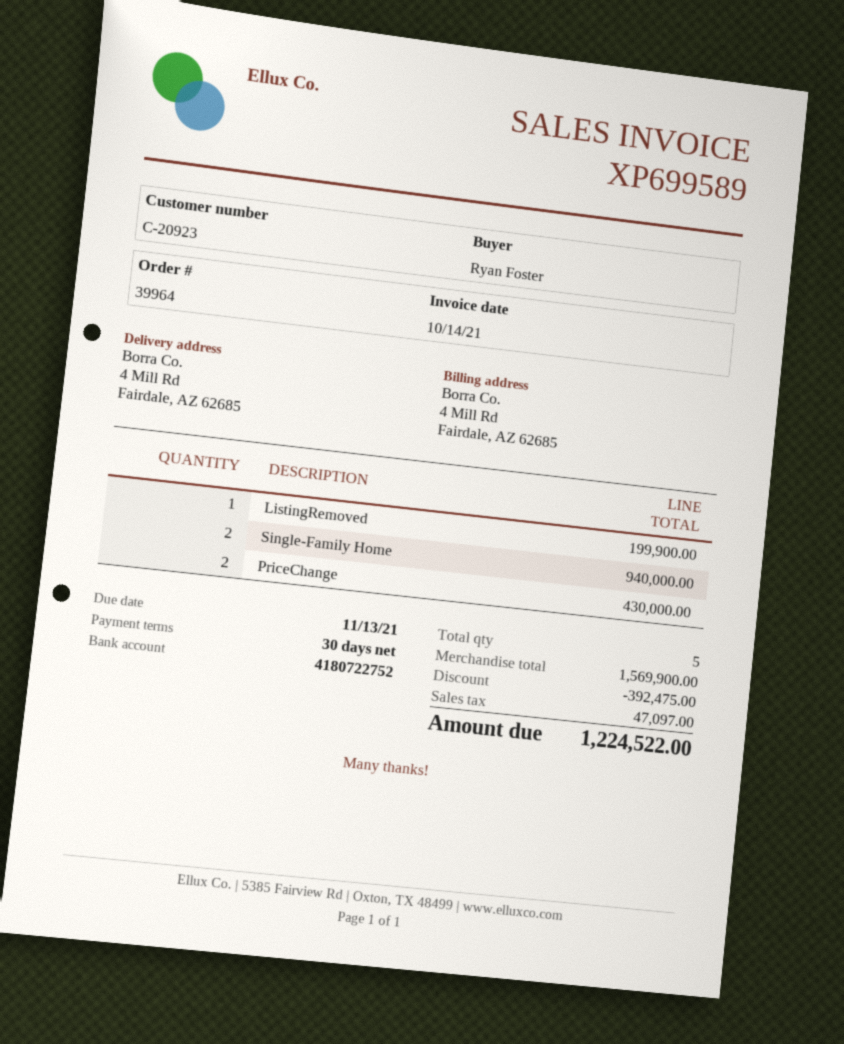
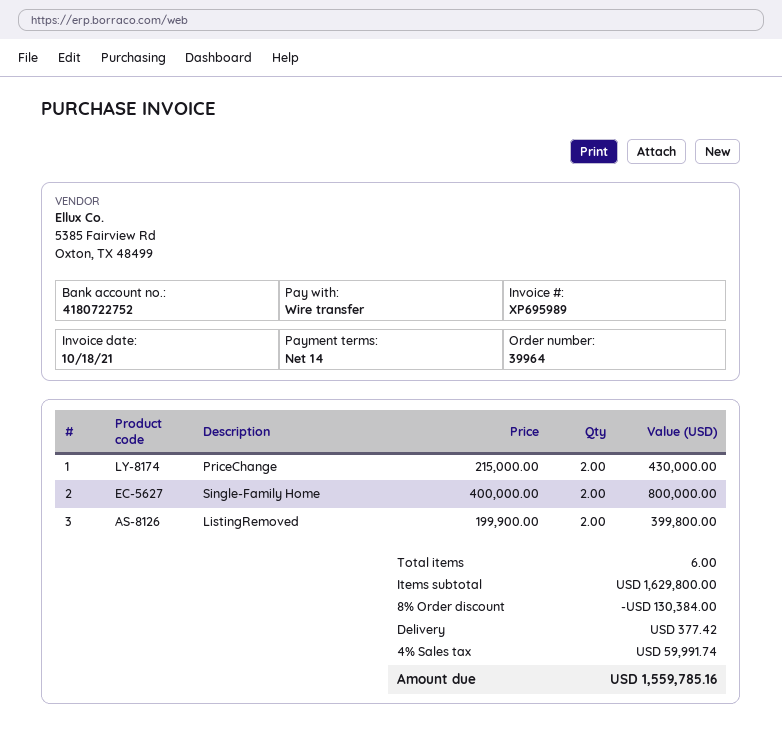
invoice number: XP699589 -> XP695989
invoice date: 2021-10-14 -> 2021-10-18
payment terms: 30 days -> 14 days
ListingRemoved: 1 for 199900.00 -> 2 for 399800.00
Single-Family Home: 2 for 940000.00 -> 2 for 800000.00
total quantity: 5 -> 6
subtotal: 1569900.00 -> 1629800.00
discount: 392475.00 -> 130384.00
shipping: none -> 377.42
tax: 47097.00 -> 59991.74
total: 1224522.00 -> 1559785.16

